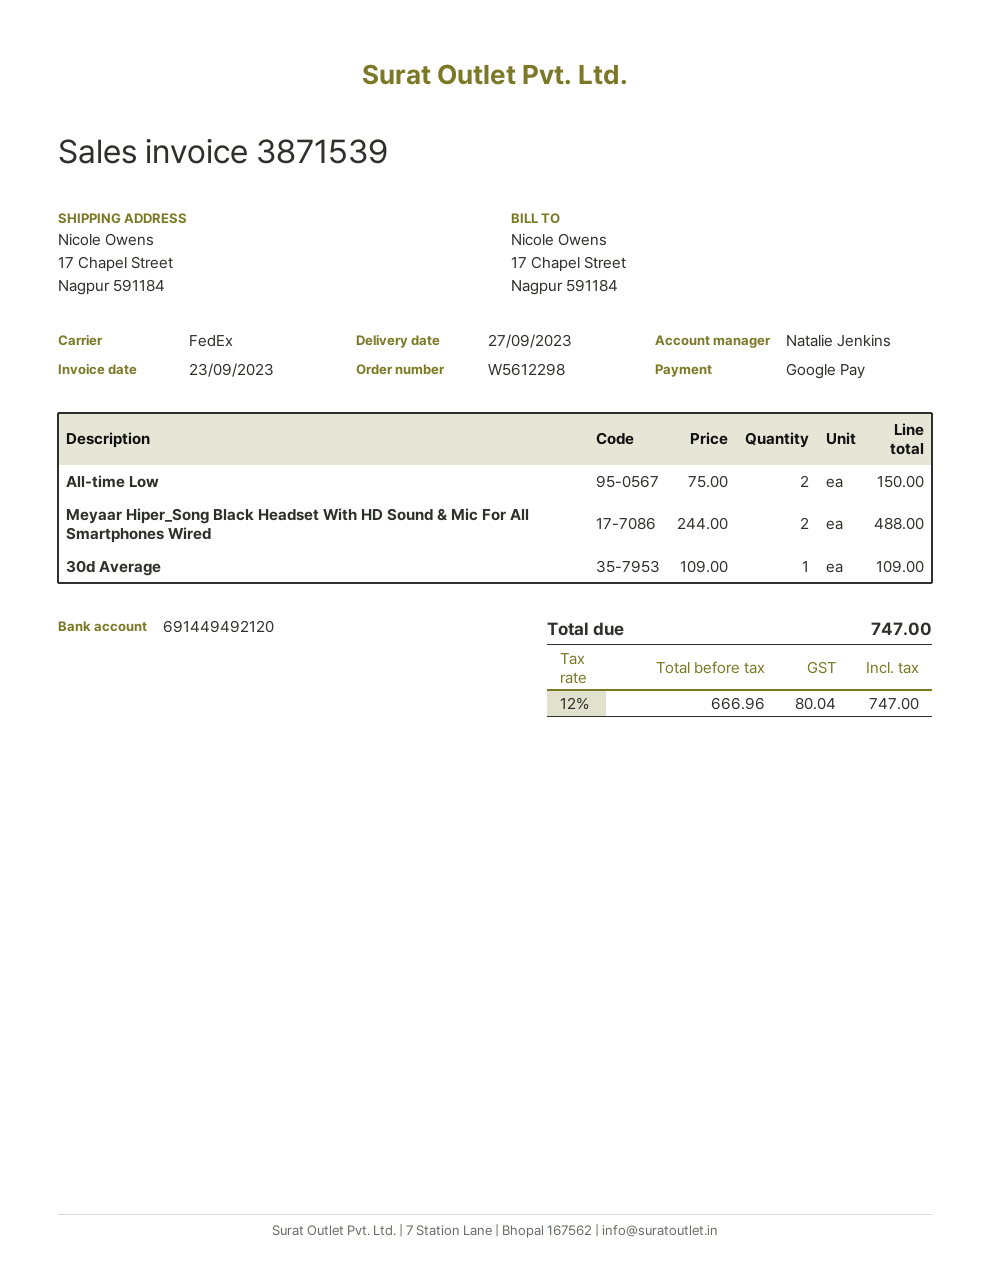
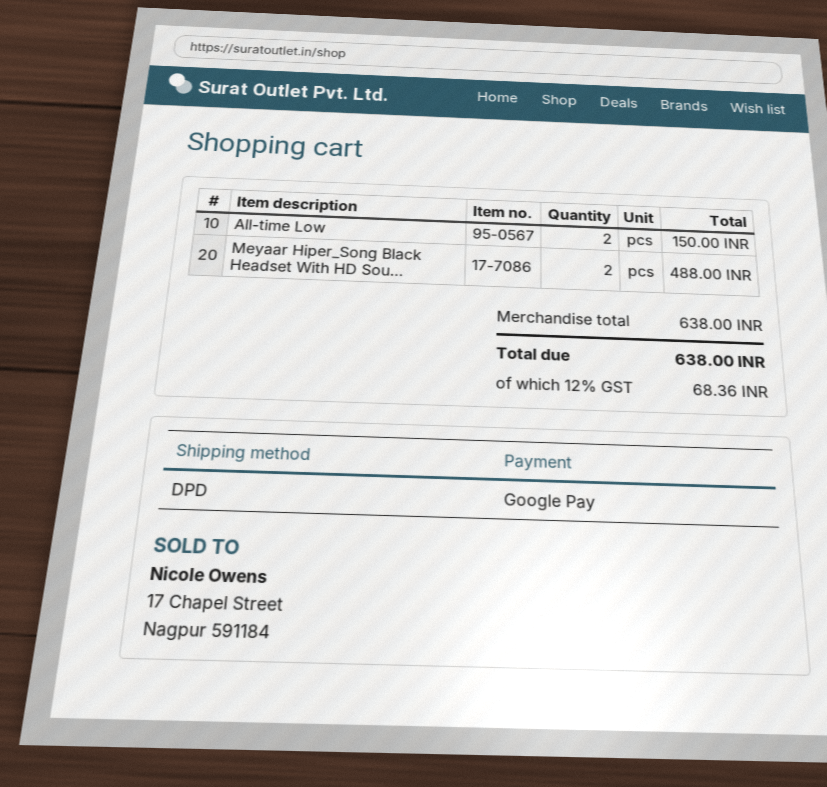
shipping method: FedEx -> DPD
30d Average: 1 for 109.00 -> none
tax: 12% = 80.04 -> 12% = 68.36
total: 747.00 -> 638.00

